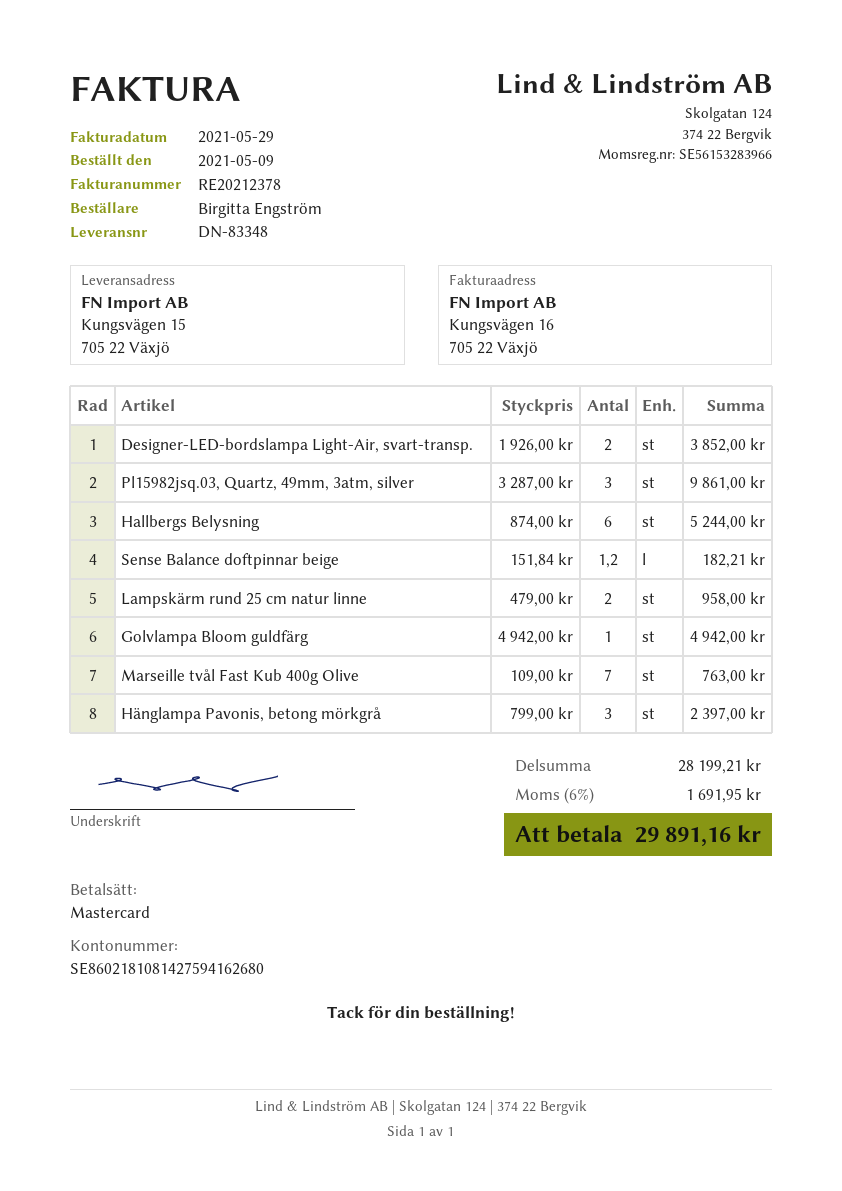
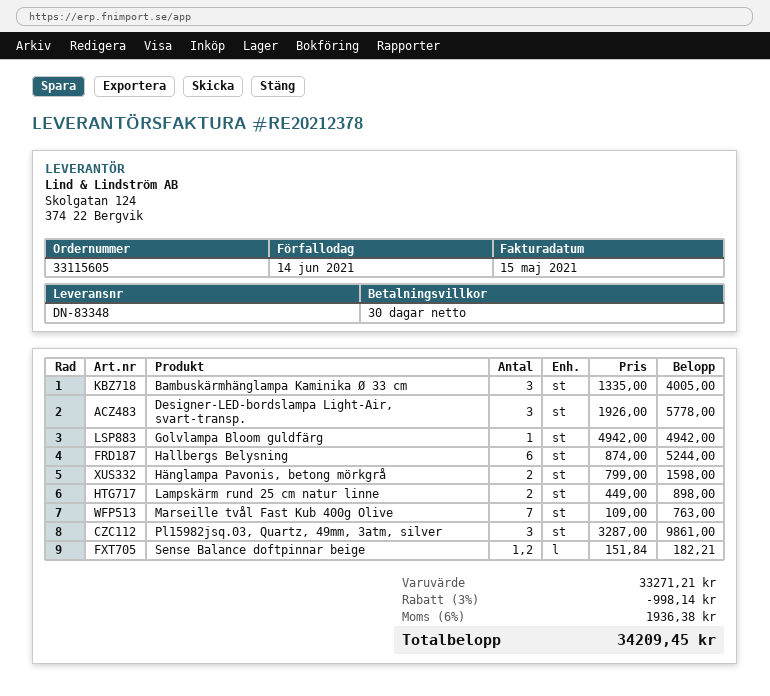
invoice date: 2021-05-29 -> 2021-05-15
Designer-LED-bordslampa Light-Air, svart-transp.: 2 x 1926.00 = 3852.00 -> 3 x 1926.00 = 5778.00
Lampskärm rund 25 cm natur linne: 2 x 479.00 = 958.00 -> 2 x 449.00 = 898.00
Hänglampa Pavonis, betong mörkgrå: 3 x 799.00 = 2397.00 -> 2 x 799.00 = 1598.00
Bambuskärmhänglampa Kaminika Ø 33 cm: none -> 3 x 1335.00 = 4005.00
subtotal: 28199.21 -> 33271.21
discount: none -> 3% = 998.14
tax: 6% = 1691.95 -> 6% = 1936.38
total: 29891.16 -> 34209.45

